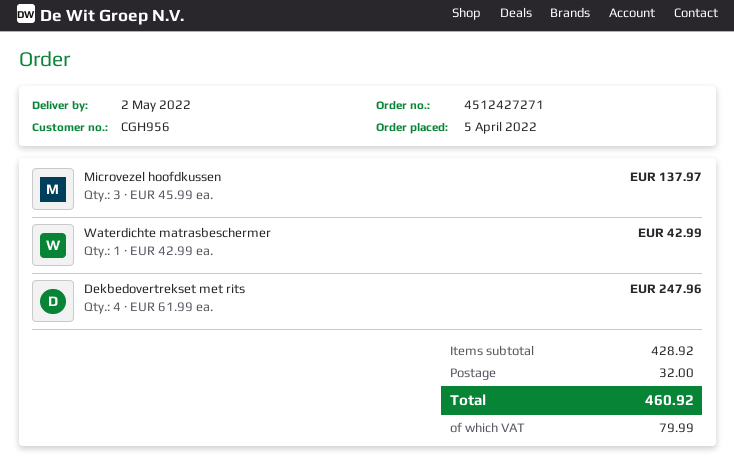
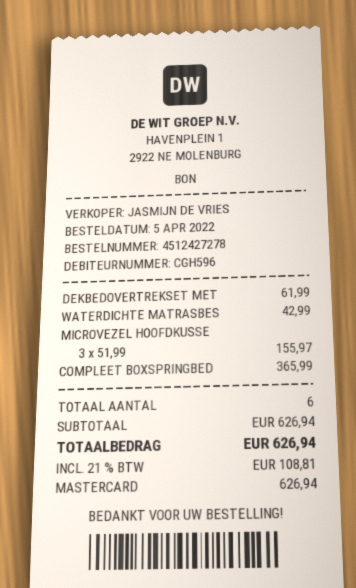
order number: 4512427271 -> 4512427278
customer number: CGH956 -> CGH596
Microvezel hoofdkussen: 3 x 45.99 = 137.97 -> 3 x 51.99 = 155.97
Dekbedovertrekset met rits: 4 x 61.99 = 247.96 -> 1 x 61.99 = 61.99
COMPLEET BOXSPRINGBED: none -> 1 x 365.99 = 365.99
subtotal: 428.92 -> 626.94
shipping: 32.00 -> none
tax: 79.99 -> 108.81
total: 460.92 -> 626.94

